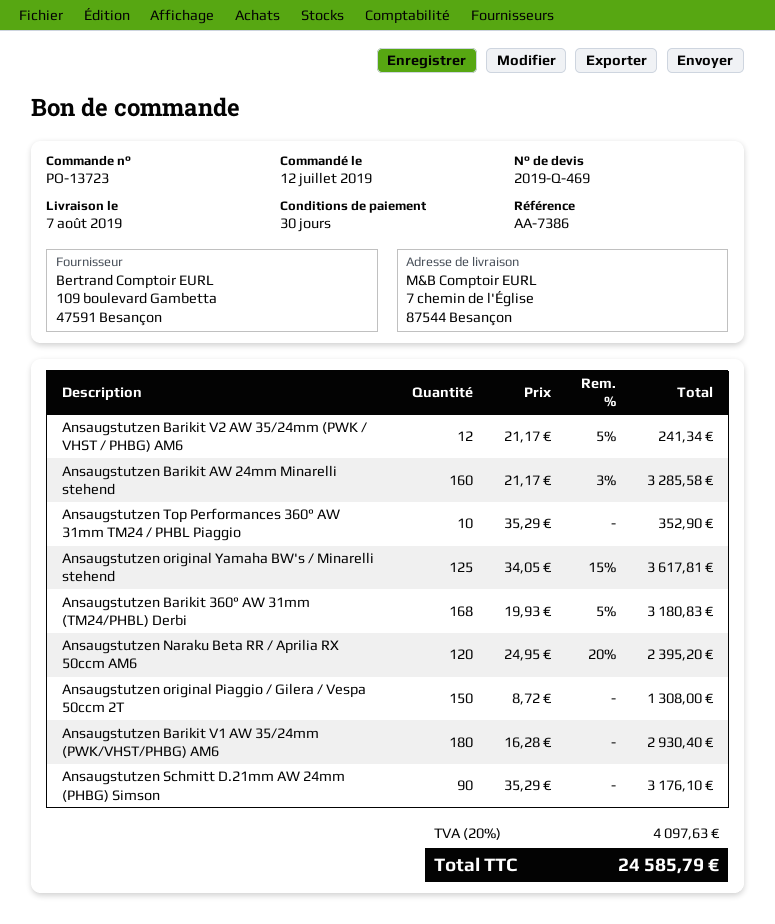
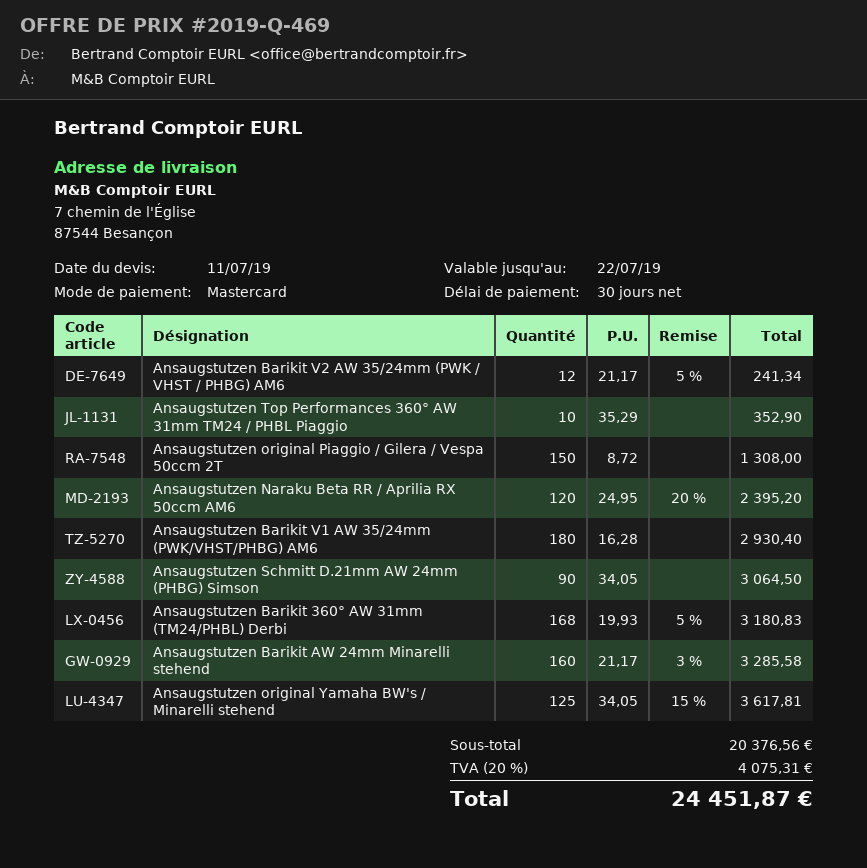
Ansaugstutzen Schmitt D.21mm AW 24mm (PHBG) Simson: 90 x 35.29 = 3176.10 -> 90 x 34.05 = 3064.50
tax: 20% = 4097.63 -> 20% = 4075.31
total: 24585.79 -> 24451.87

